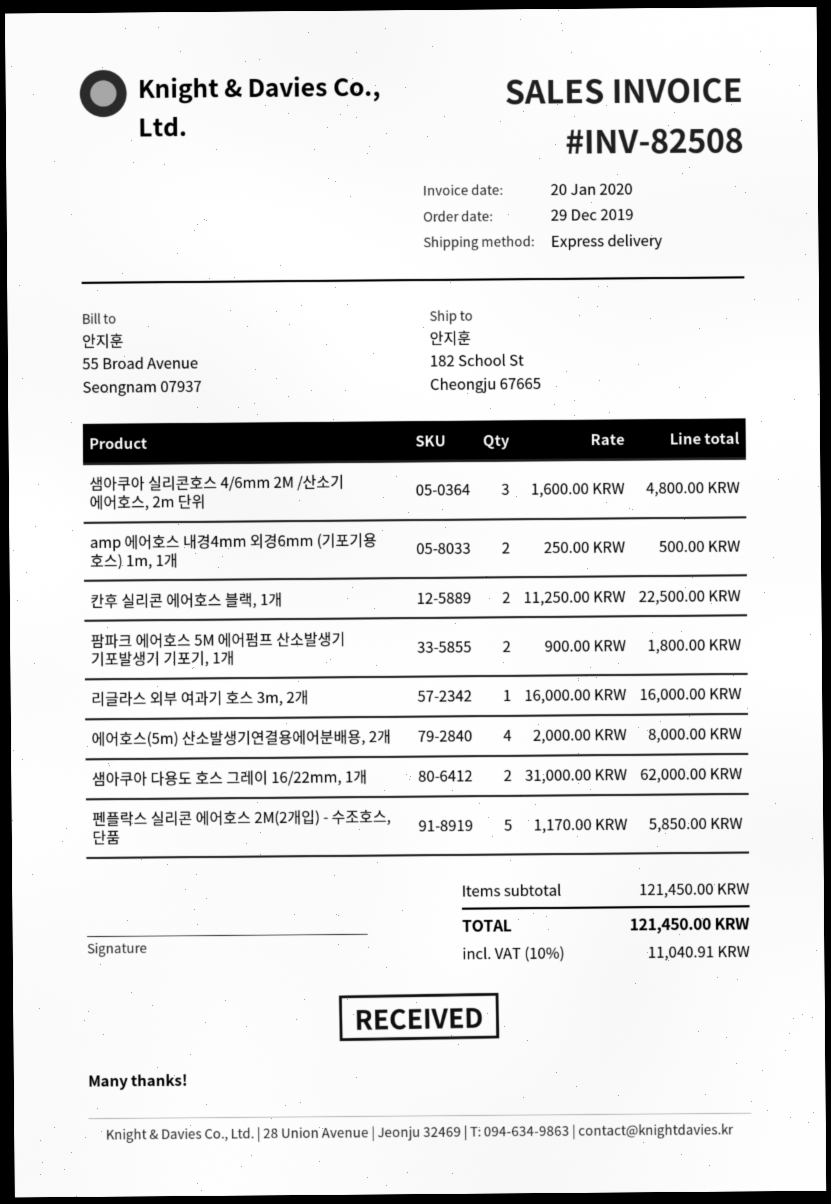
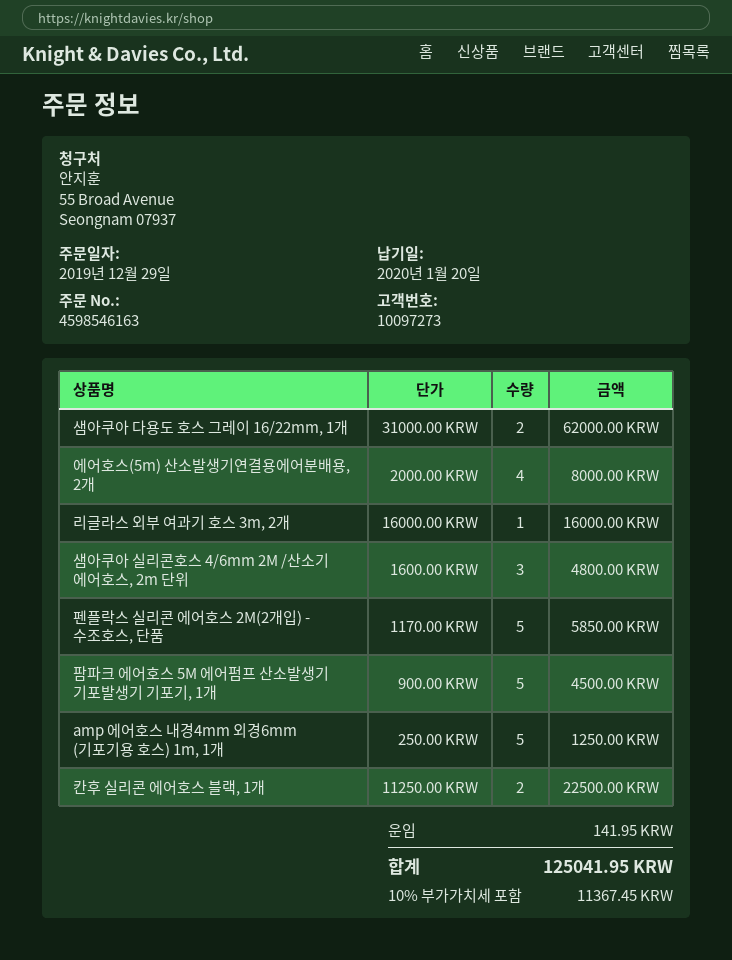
amp 에어호스 내경4mm 외경6mm (기포기용 호스) 1m, 1개: 2 x 250.00 = 500.00 -> 5 x 250.00 = 1250.00
팜파크 에어호스 5M 에어펌프 산소발생기 기포발생기 기포기, 1개: 2 x 900.00 = 1800.00 -> 5 x 900.00 = 4500.00
shipping: none -> 141.95
tax: 10% = 11040.91 -> 10% = 11367.45
total: 121450.00 -> 125041.95

